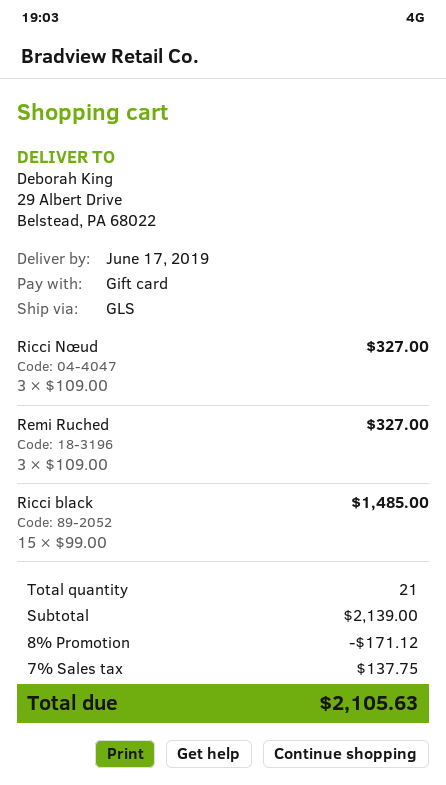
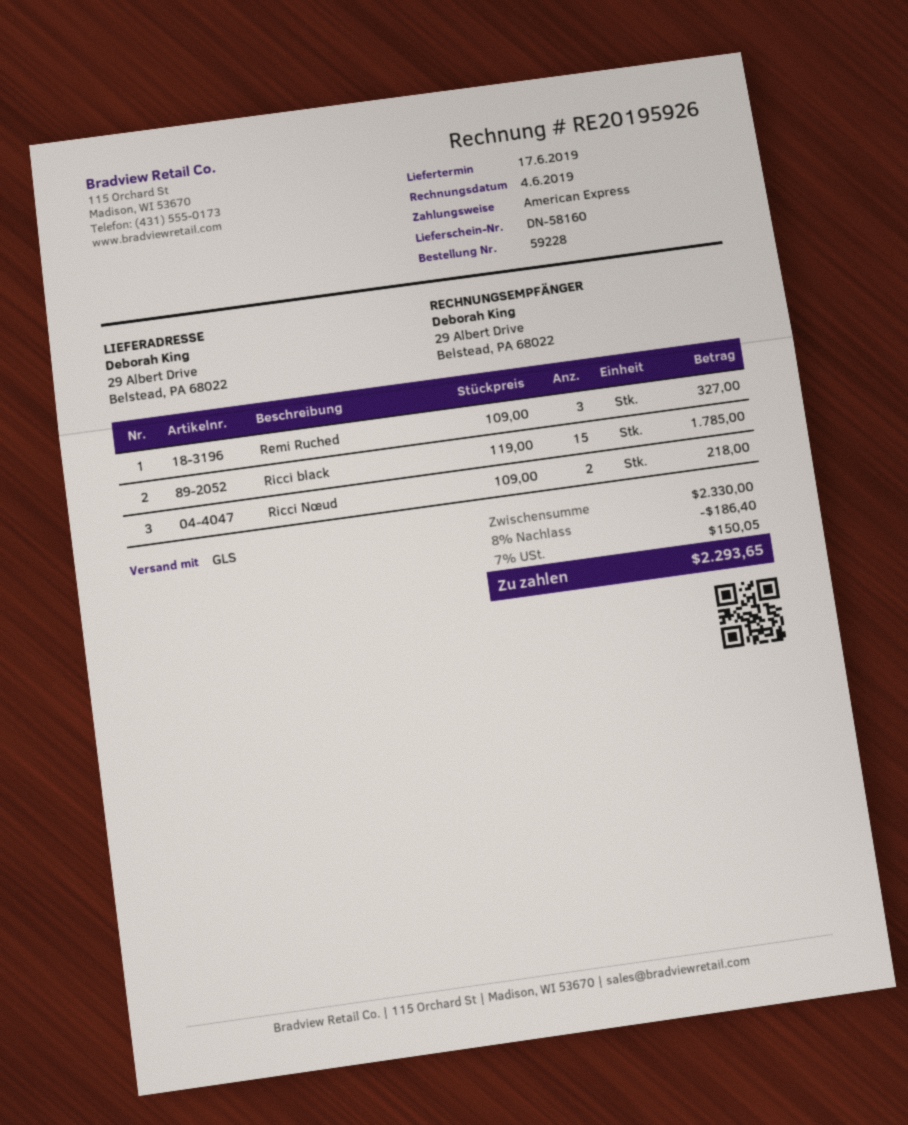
payment method: gift card -> American Express
Ricci Nœud: 3 x 109.00 = 327.00 -> 2 x 109.00 = 218.00
Ricci black: 15 x 99.00 = 1485.00 -> 15 x 119.00 = 1785.00
subtotal: 2139.00 -> 2330.00
discount: 8% = 171.12 -> 8% = 186.40
tax: 7% = 137.75 -> 7% = 150.05
total: 2105.63 -> 2293.65

